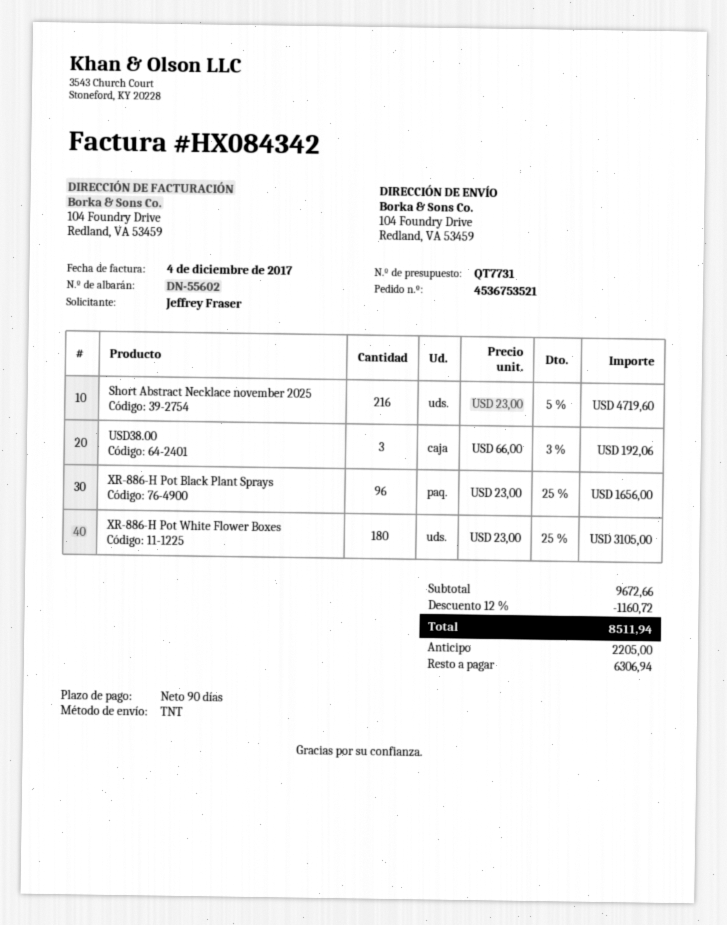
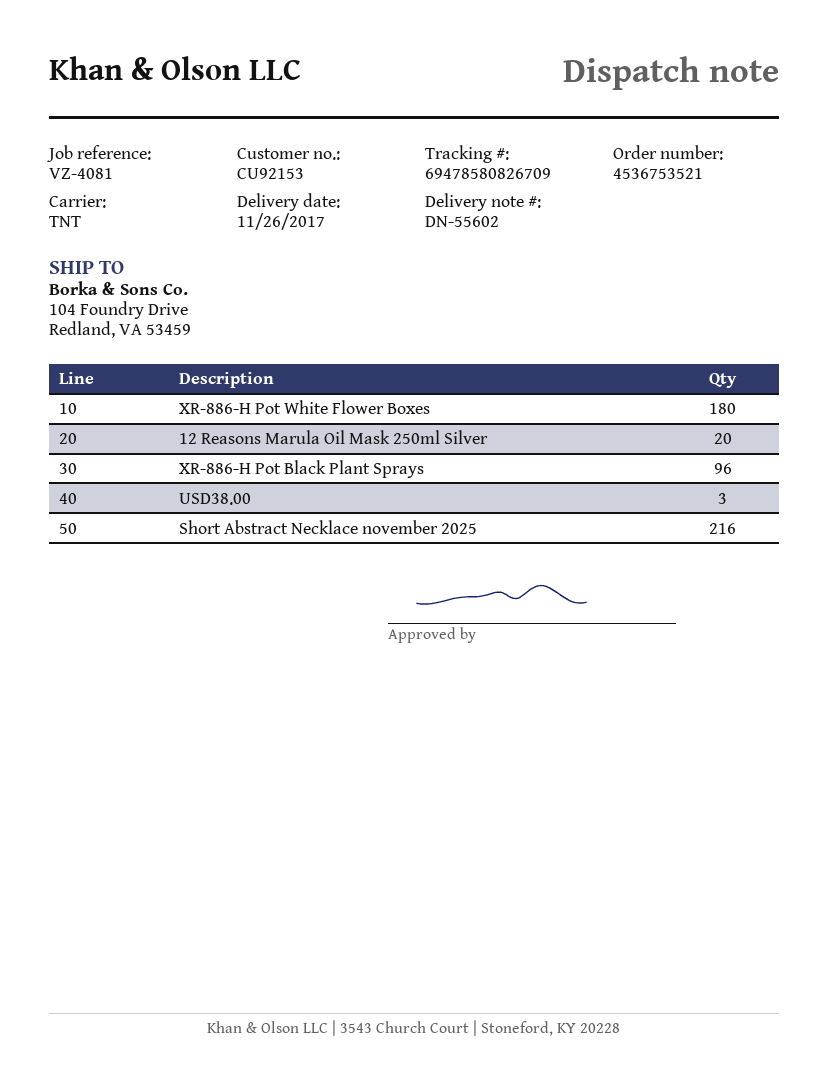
12 Reasons Marula Oil Mask 250ml Silver: none -> 20

